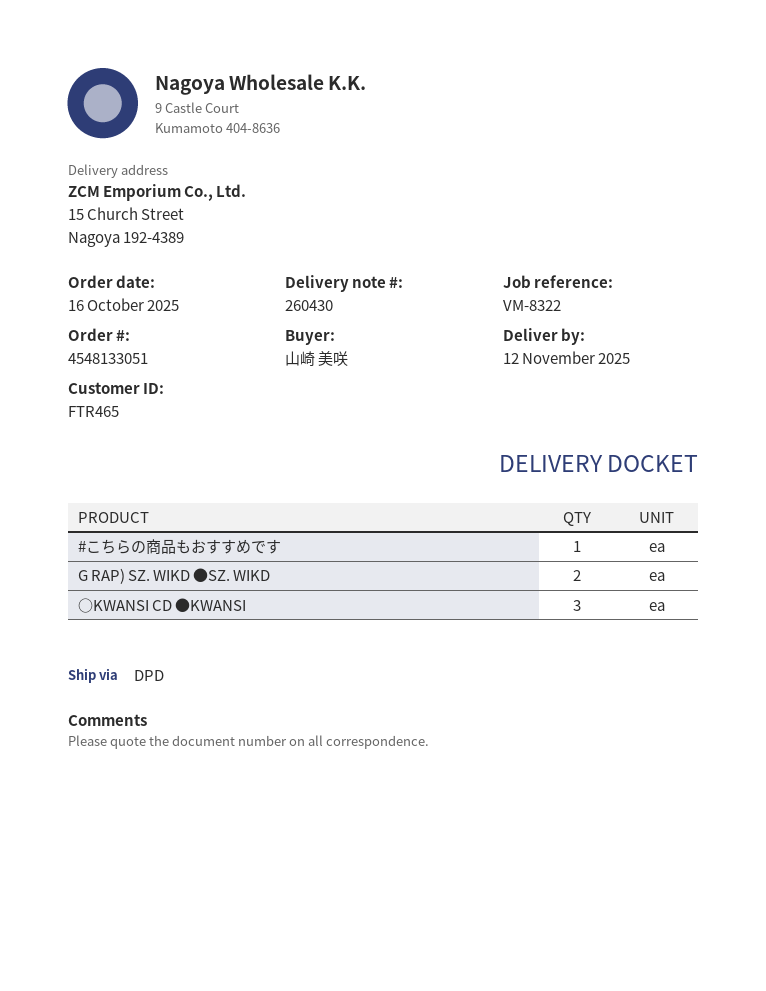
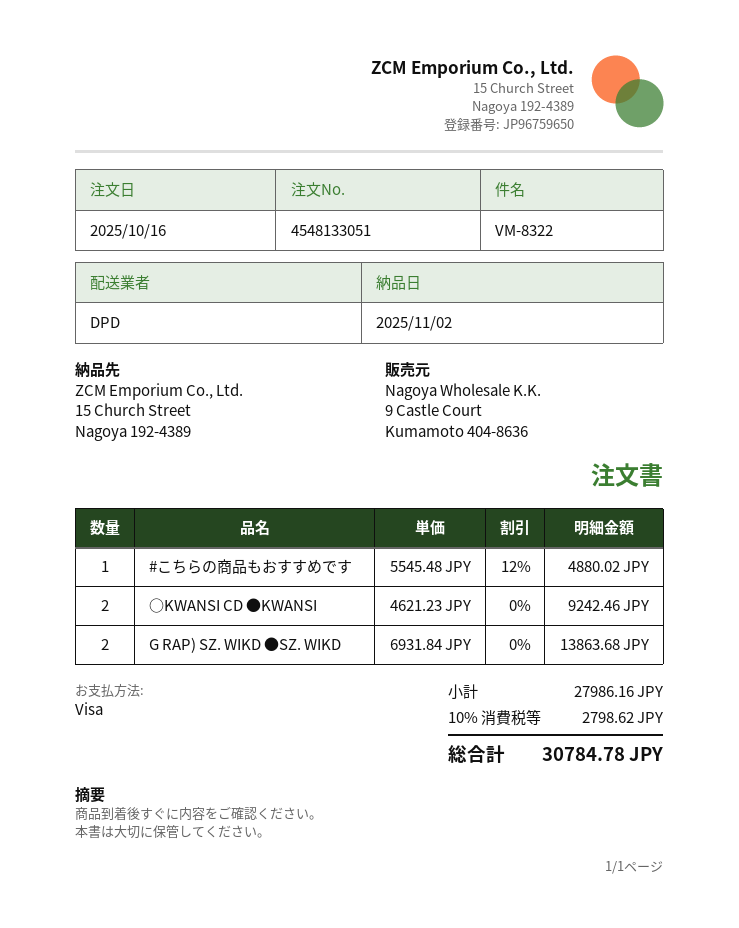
delivery date: 2025-11-12 -> 2025-11-02
○KWANSI CD ●KWANSI: 3 -> 2

